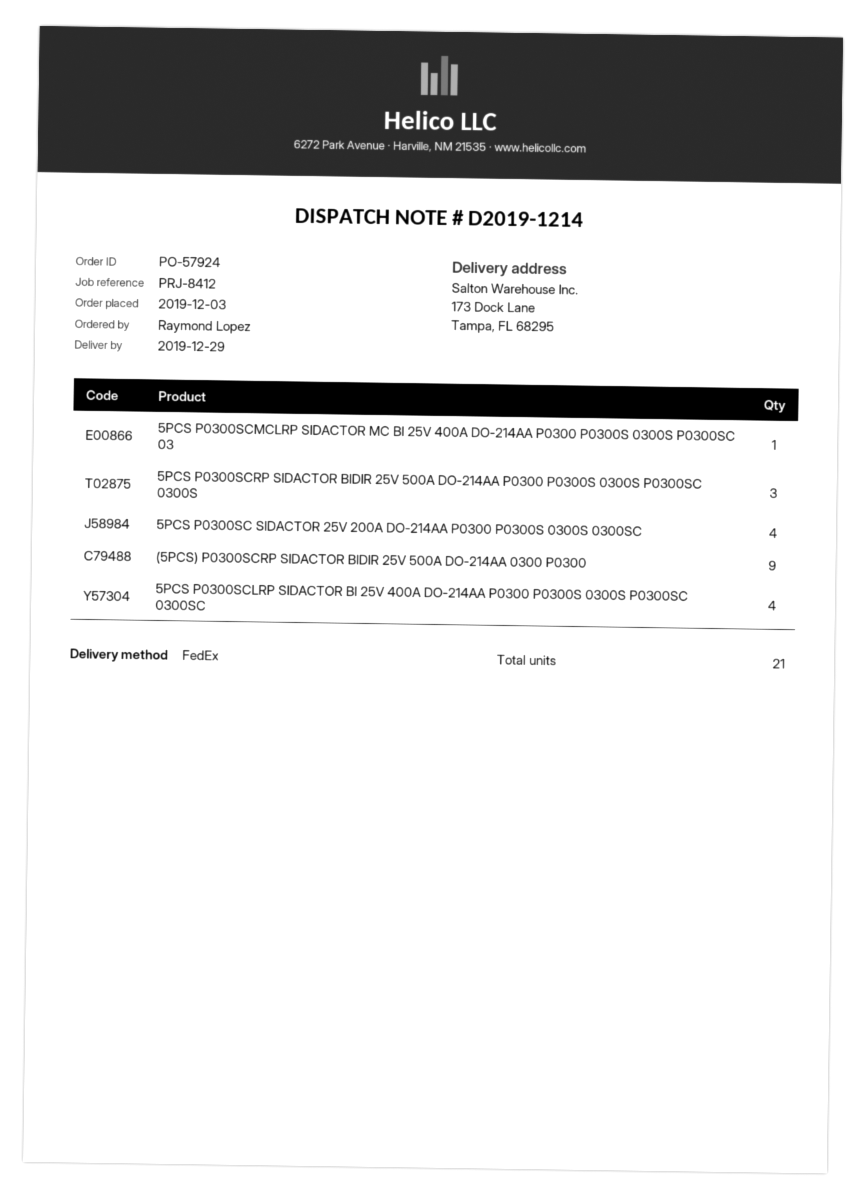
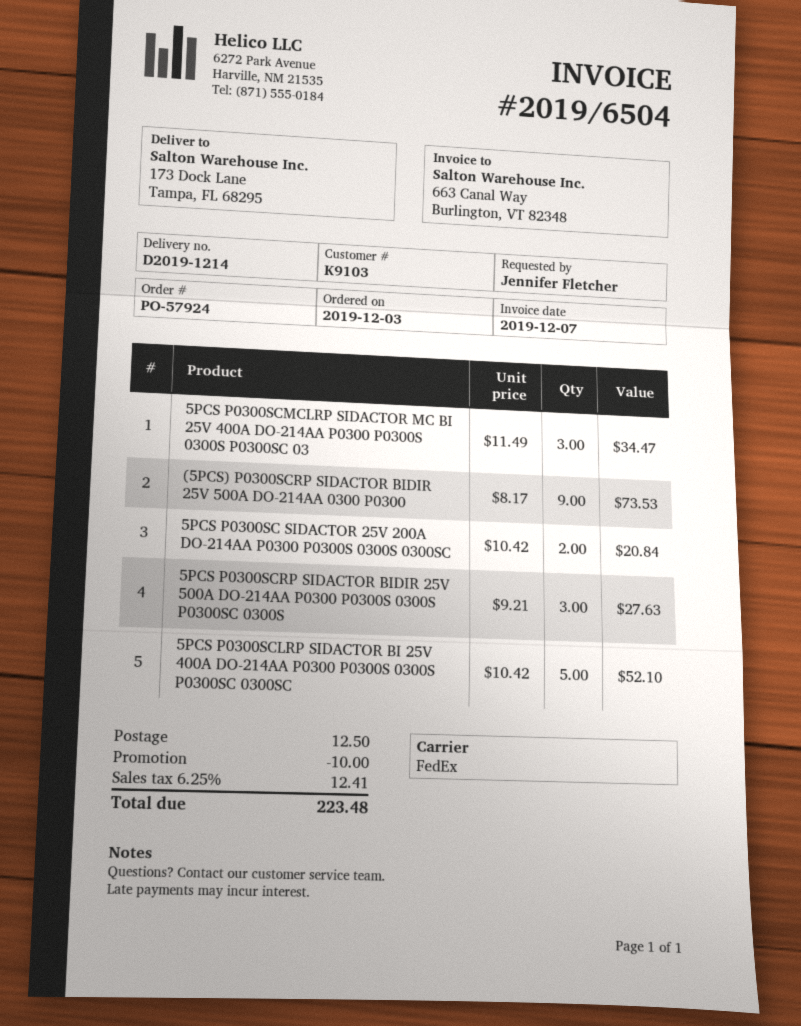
ordered by: Raymond Lopez -> Jennifer Fletcher
5PCS P0300SCMCLRP SIDACTOR MC BI 25V 400A DO-214AA P0300 P0300S 0300S P0300SC 03: 1 -> 3
5PCS P0300SC SIDACTOR 25V 200A DO-214AA P0300 P0300S 0300S 0300SC: 4 -> 2
5PCS P0300SCLRP SIDACTOR BI 25V 400A DO-214AA P0300 P0300S 0300S P0300SC 0300SC: 4 -> 5

